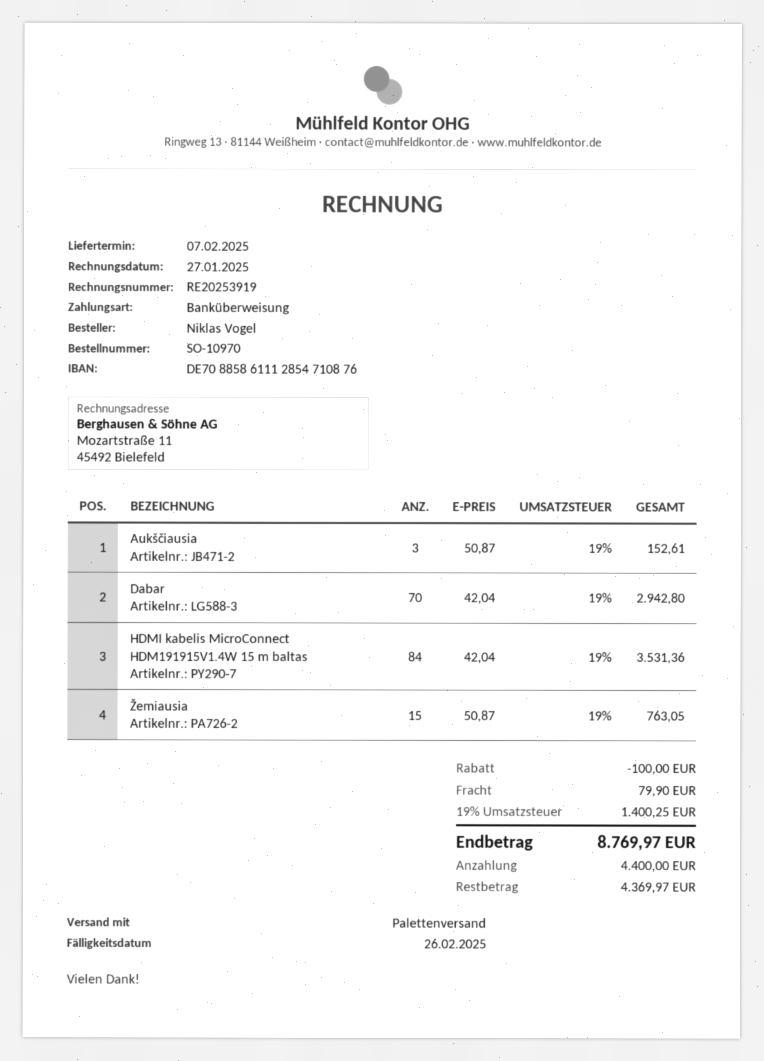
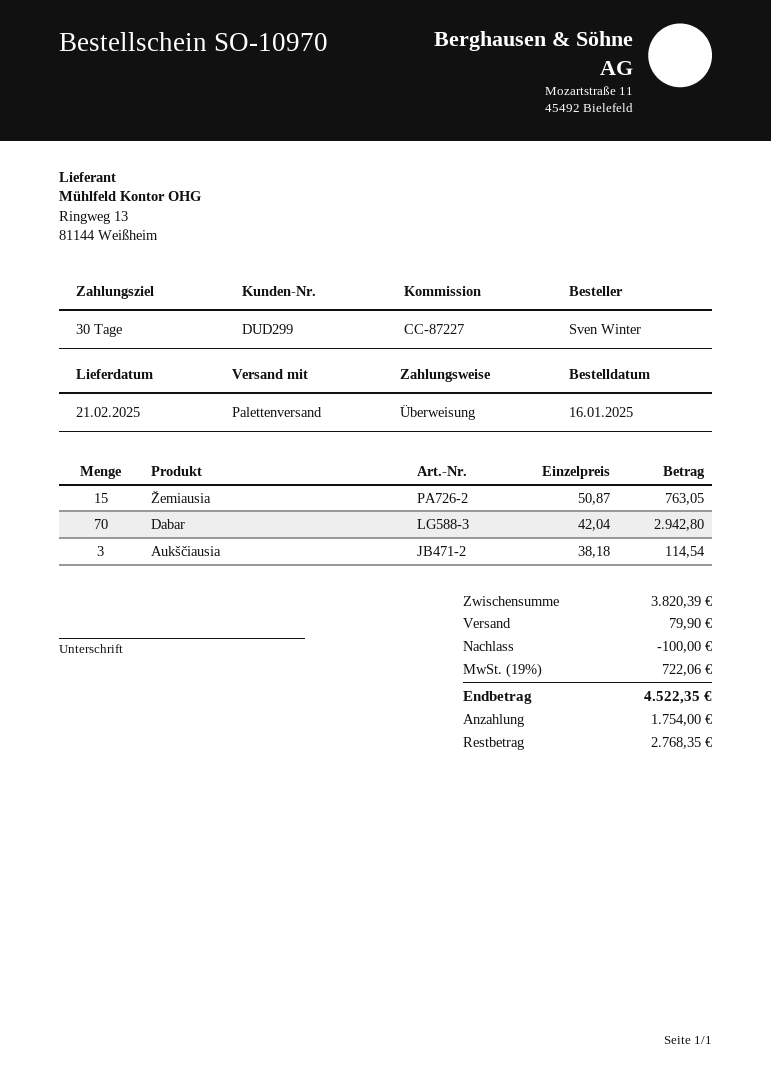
delivery date: 2025-02-07 -> 2025-02-21
ordered by: Niklas Vogel -> Sven Winter
Aukščiausia: 3 x 50.87 = 152.61 -> 3 x 38.18 = 114.54
HDMI kabelis MicroConnect HDM191915V1.4W 15 m baltas: 84 x 42.04 = 3531.36 -> none
tax: 19% = 1400.25 -> 19% = 722.06
total: 8769.97 -> 4522.35
deposit: 4400.00 -> 1754.00
balance: 4369.97 -> 2768.35

